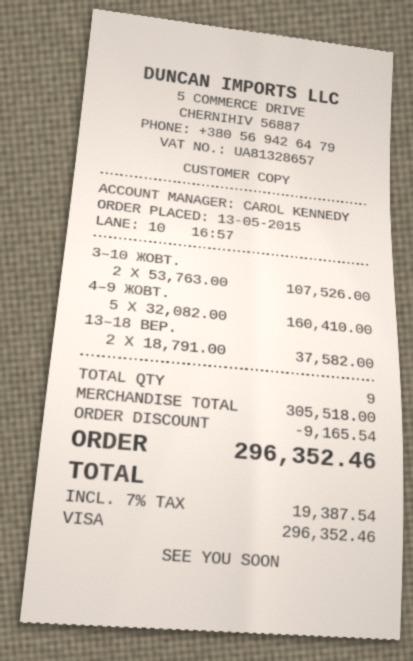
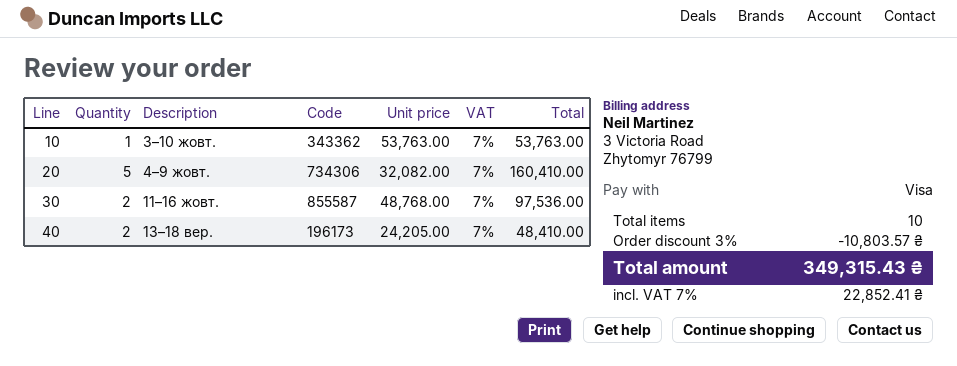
3–10 ЖОВТ.: 2 x 53763.00 = 107526.00 -> 1 x 53763.00 = 53763.00
13–18 ВЕР.: 2 x 18791.00 = 37582.00 -> 2 x 24205.00 = 48410.00
11–16 жовт.: none -> 2 x 48768.00 = 97536.00
total quantity: 9 -> 10
discount: 9165.54 -> 10803.57
tax: 7% = 19387.54 -> 7% = 22852.41
total: 296352.46 -> 349315.43

